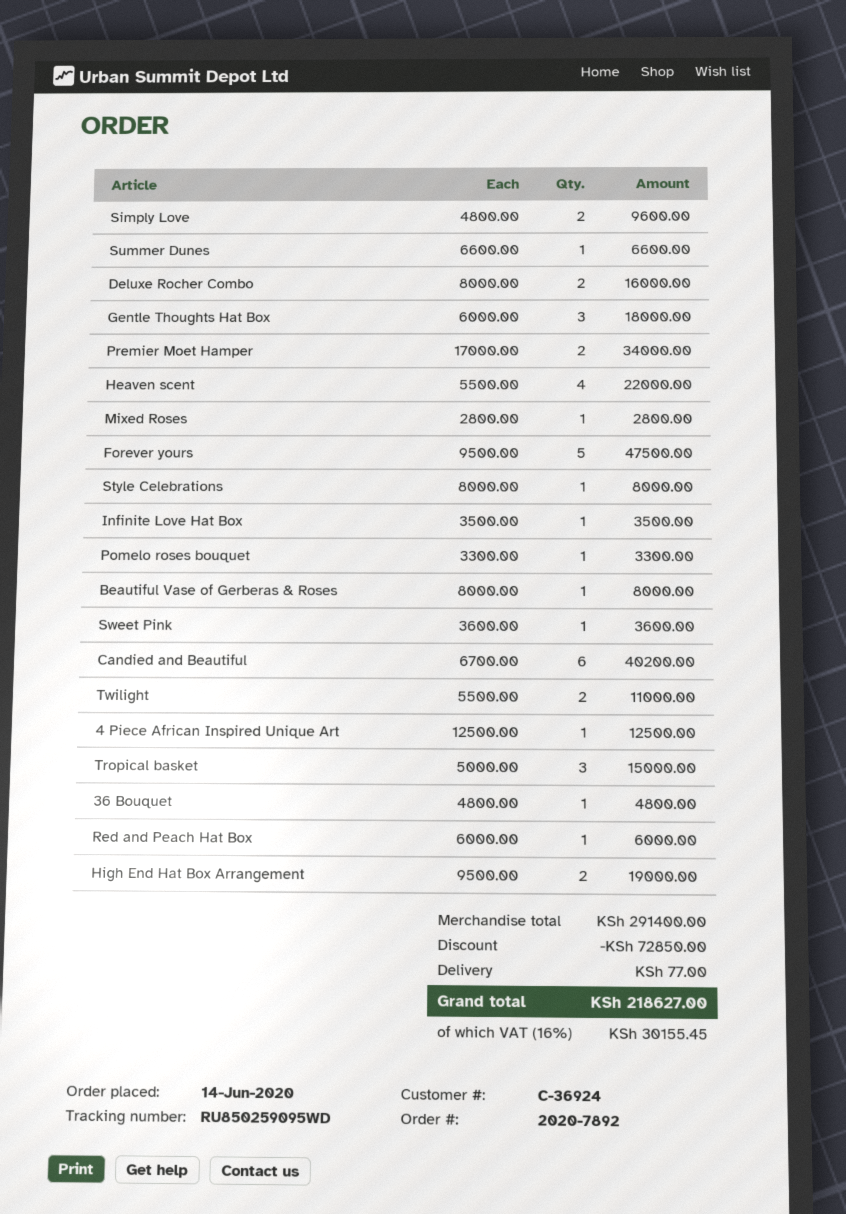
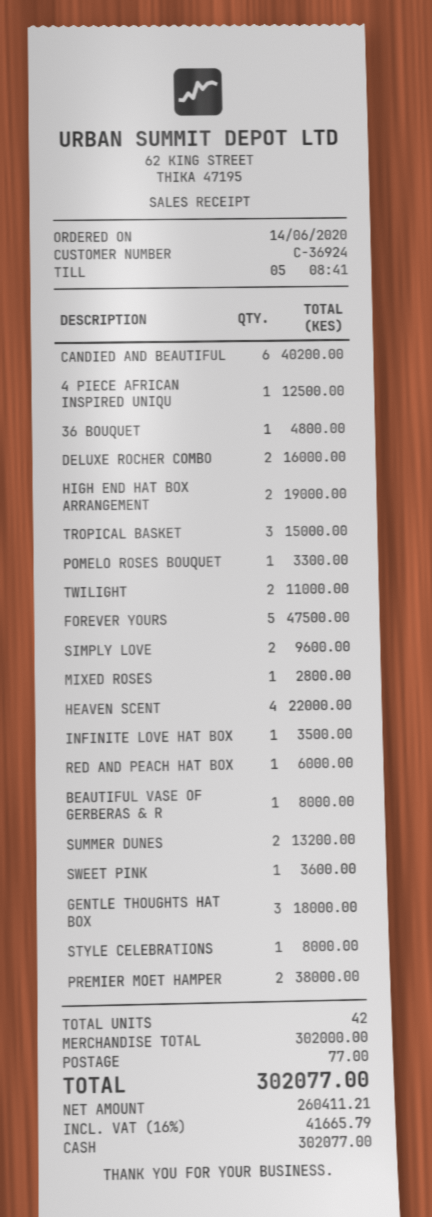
Summer Dunes: 1 for 6600.00 -> 2 for 13200.00
Premier Moet Hamper: 2 for 34000.00 -> 2 for 38000.00
subtotal: 291400.00 -> 302000.00
discount: 72850.00 -> none
tax: 16% = 30155.45 -> 16% = 41665.79
total: 218627.00 -> 302077.00

